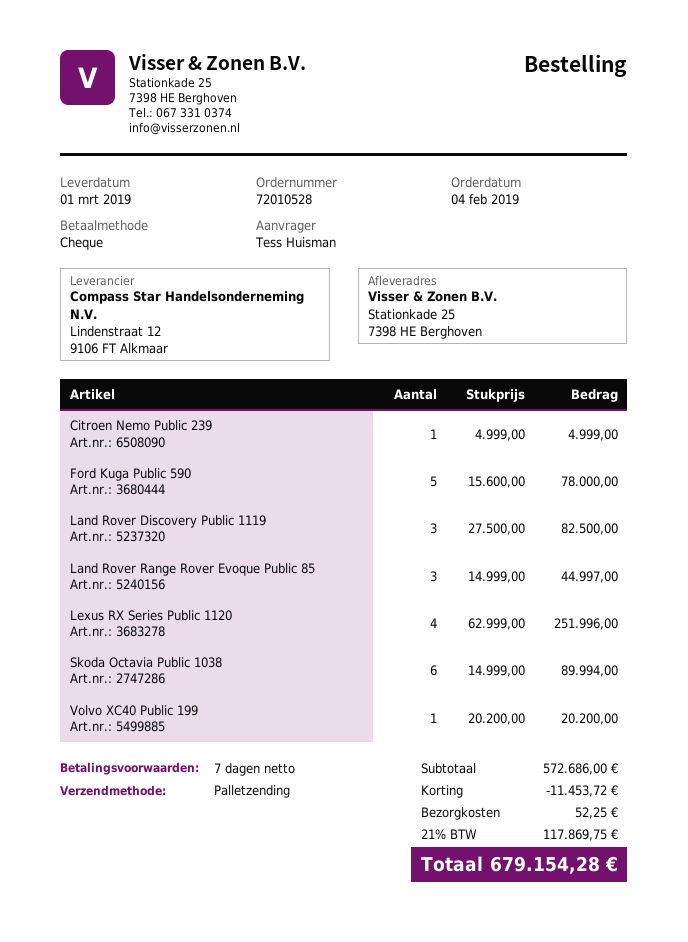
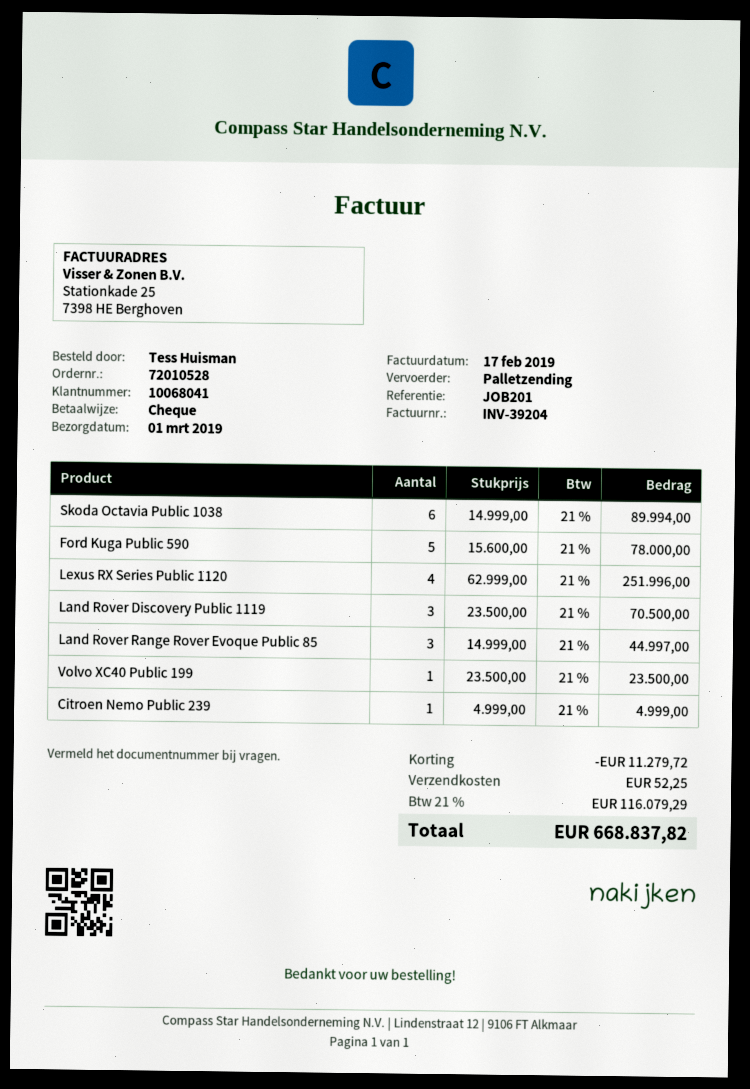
Land Rover Discovery Public 1119: 3 x 27500.00 = 82500.00 -> 3 x 23500.00 = 70500.00
Volvo XC40 Public 199: 1 x 20200.00 = 20200.00 -> 1 x 23500.00 = 23500.00
discount: 11453.72 -> 11279.72
tax: 21% = 117869.75 -> 21% = 116079.29
total: 679154.28 -> 668837.82

